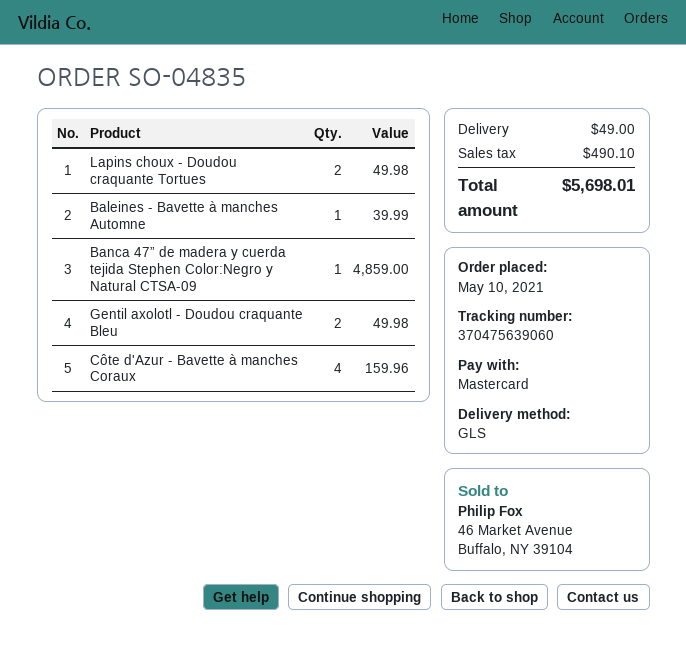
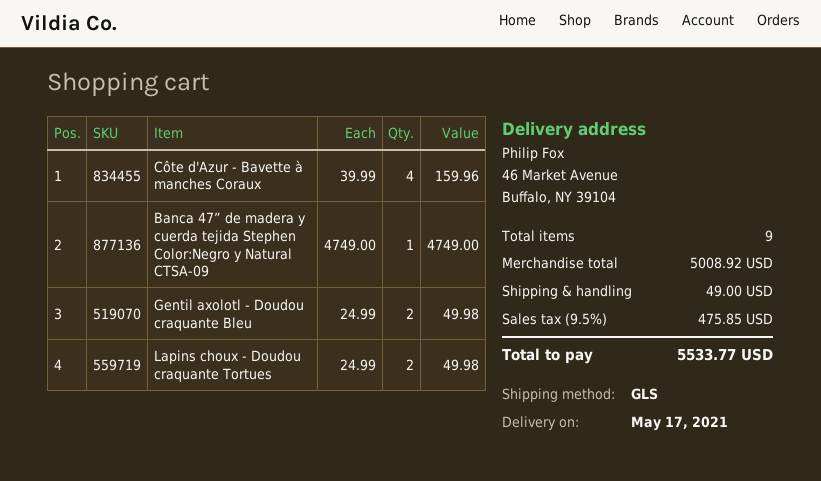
Baleines - Bavette à manches Automne: 1 for 39.99 -> none
Banca 47” de madera y cuerda tejida Stephen Color:Negro y Natural CTSA-09: 1 for 4859.00 -> 1 for 4749.00
tax: 490.10 -> 475.85
total: 5698.01 -> 5533.77

